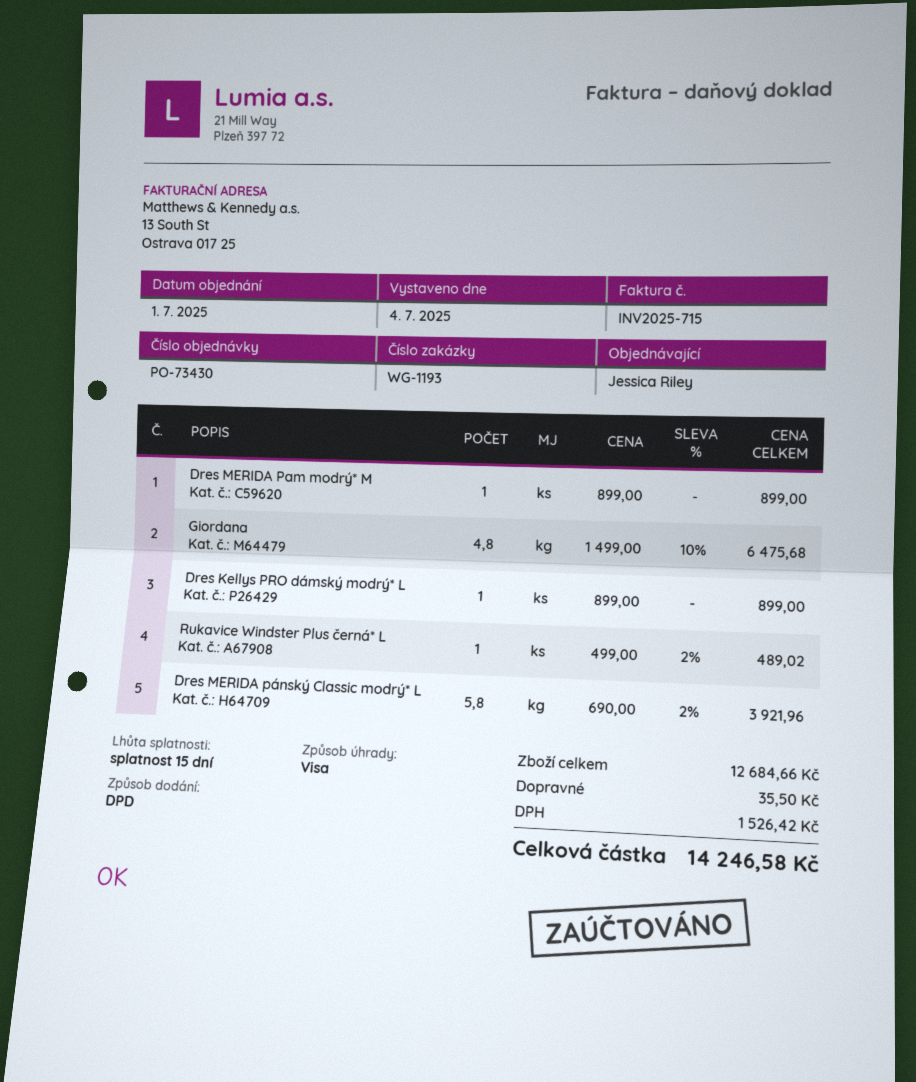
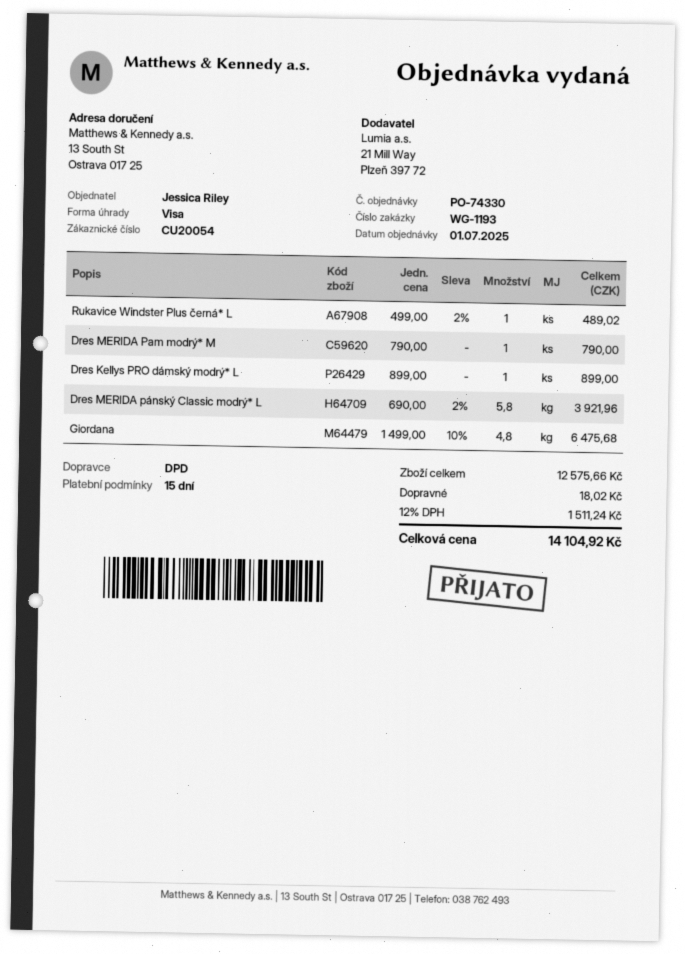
order number: PO-73430 -> PO-74330
Dres MERIDA Pam modrý* M: 1 x 899.00 = 899.00 -> 1 x 790.00 = 790.00
subtotal: 12684.66 -> 12575.66
shipping: 35.50 -> 18.02
tax: 1526.42 -> 1511.24
total: 14246.58 -> 14104.92

